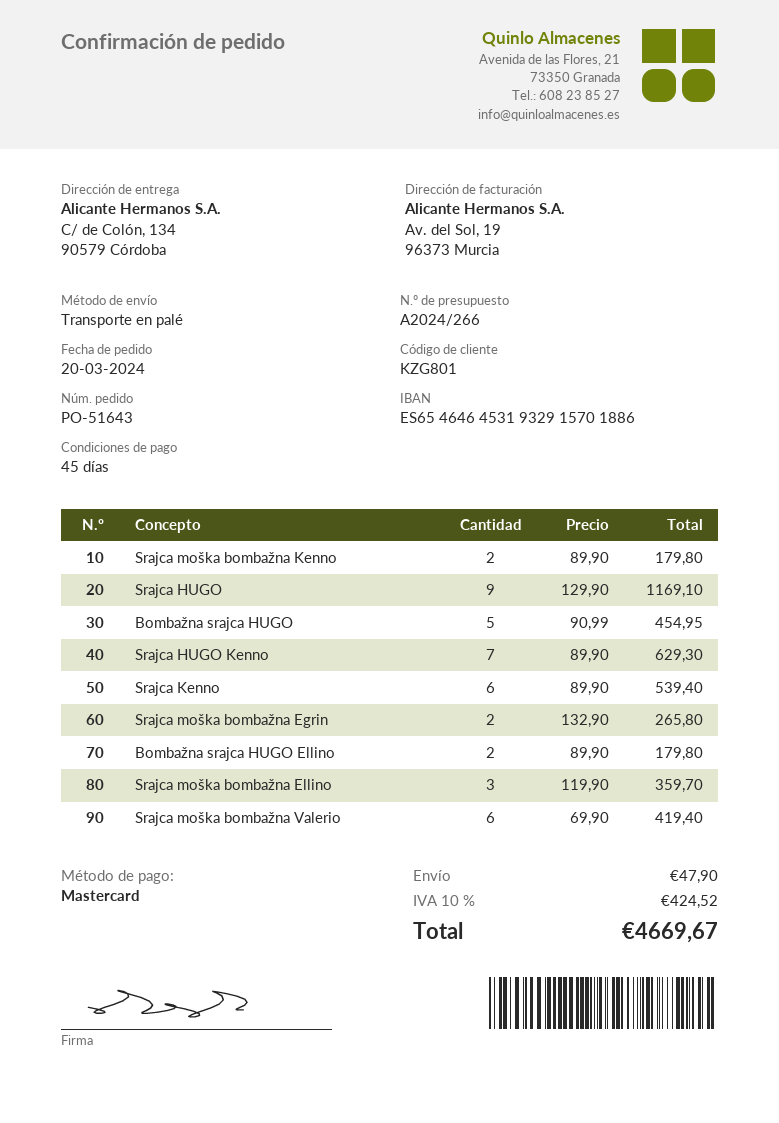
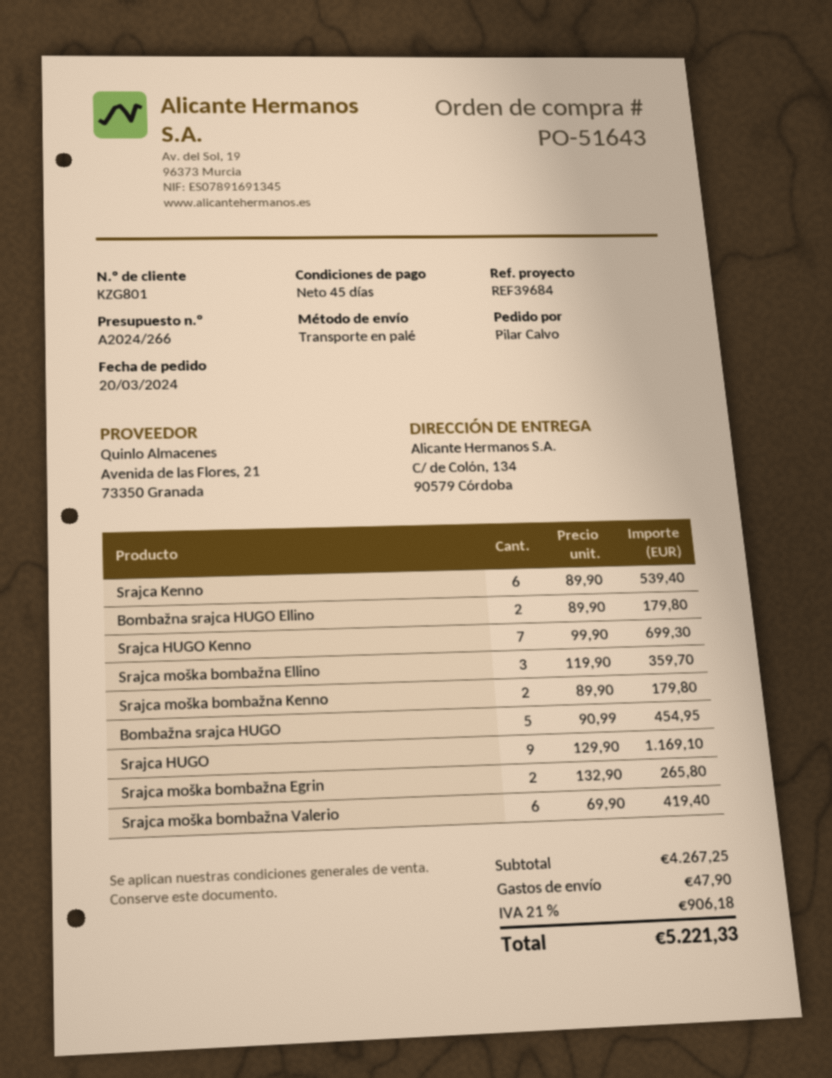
Srajca HUGO Kenno: 7 x 89.90 = 629.30 -> 7 x 99.90 = 699.30
tax: 10% = 424.52 -> 21% = 906.18
total: 4669.67 -> 5221.33

